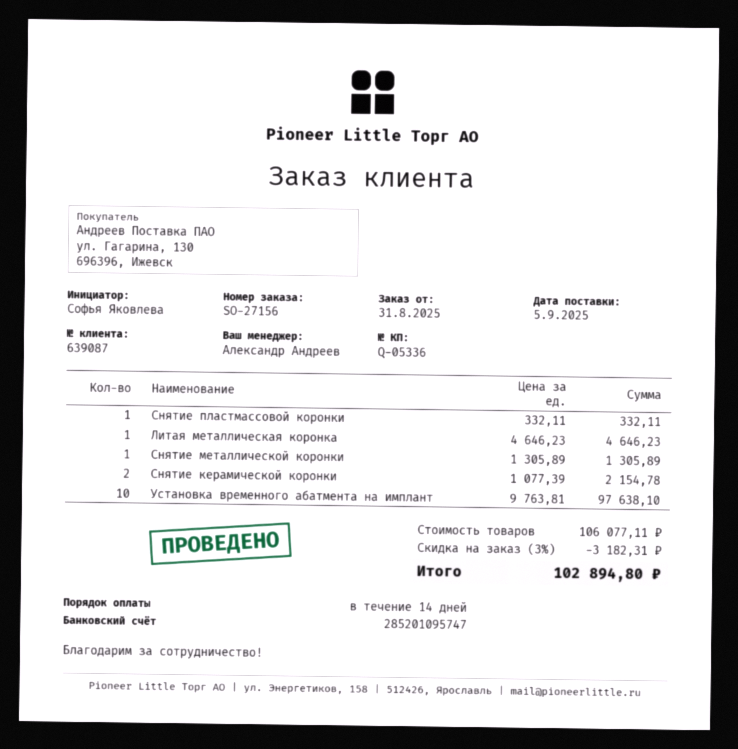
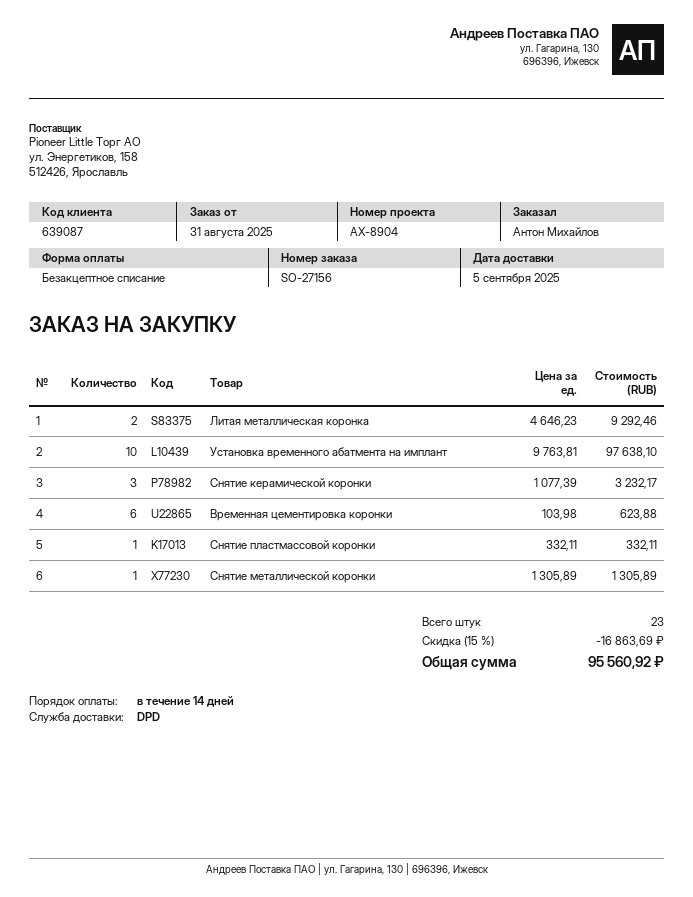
ordered by: Софья Яковлева -> Антон Михайлов
Литая металлическая коронка: 1 x 4646.23 = 4646.23 -> 2 x 4646.23 = 9292.46
Снятие керамической коронки: 2 x 1077.39 = 2154.78 -> 3 x 1077.39 = 3232.17
Временная цементировка коронки: none -> 6 x 103.98 = 623.88
discount: 3% = 3182.31 -> 15% = 16863.69
total: 102894.80 -> 95560.92

